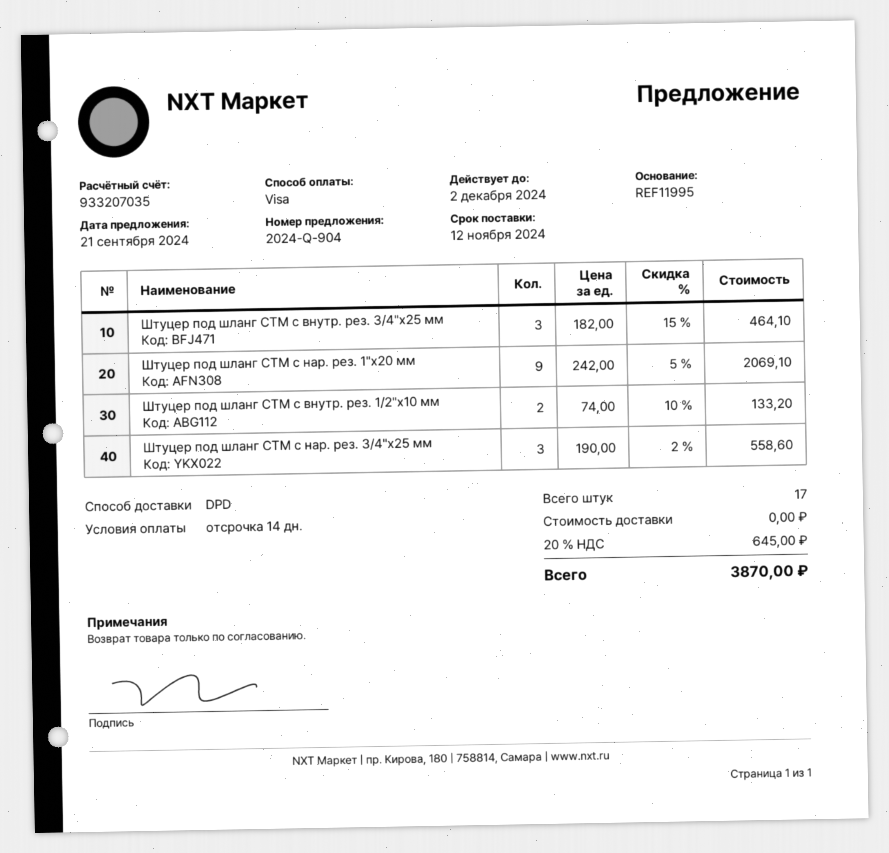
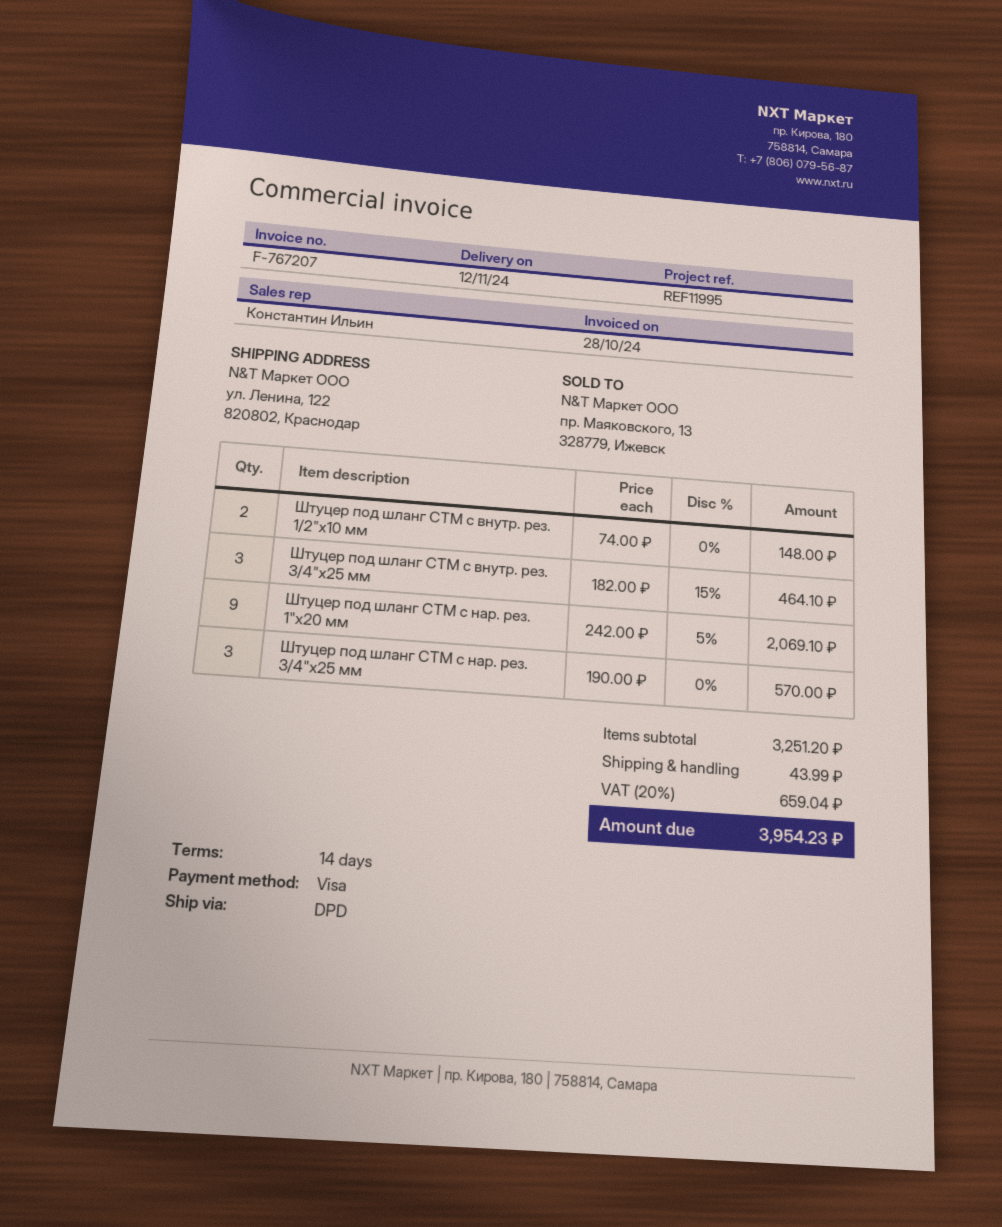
Штуцер под шланг CTM с внутр. рез. 1/2"х10 мм: 2 x 74.00 - 10% = 133.20 -> 2 x 74.00 = 148.00
Штуцер под шланг CTM с нар. рез. 3/4"х25 мм: 3 x 190.00 - 2% = 558.60 -> 3 x 190.00 = 570.00
shipping: 0.00 -> 43.99
tax: 20% = 645.00 -> 20% = 659.04
total: 3870.00 -> 3954.23

